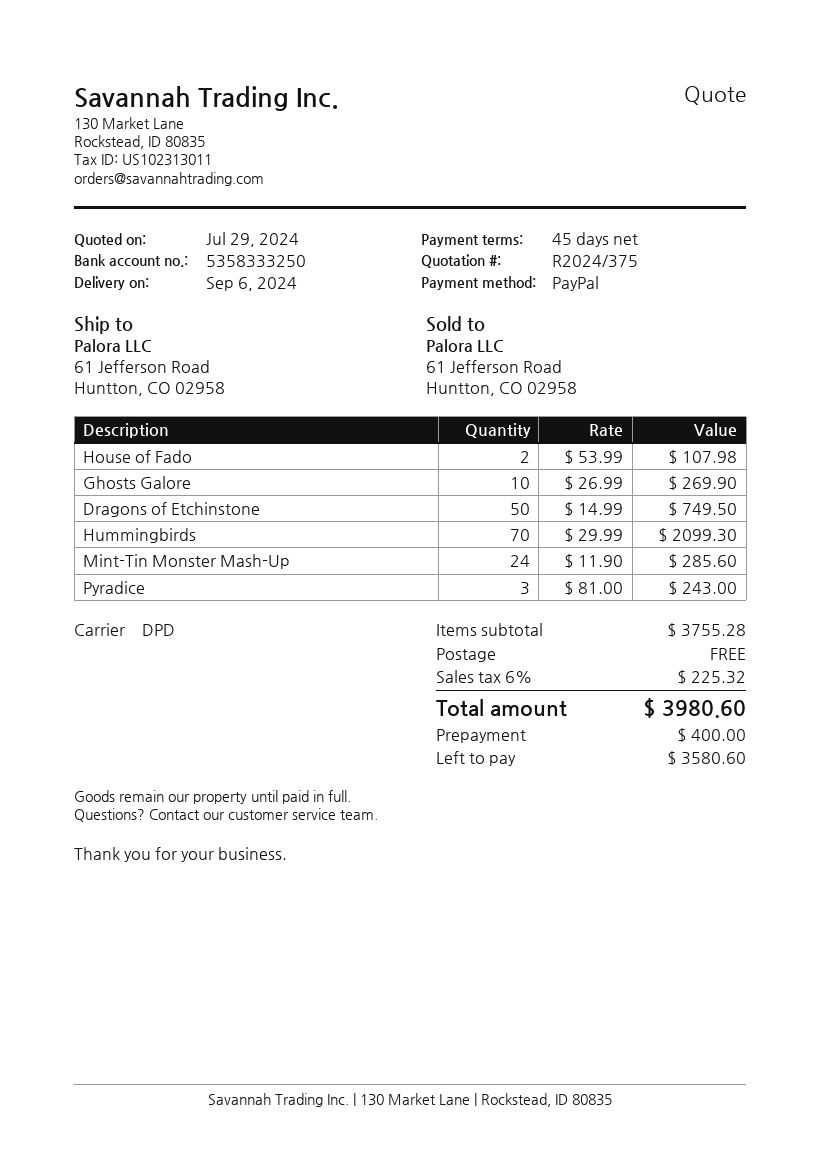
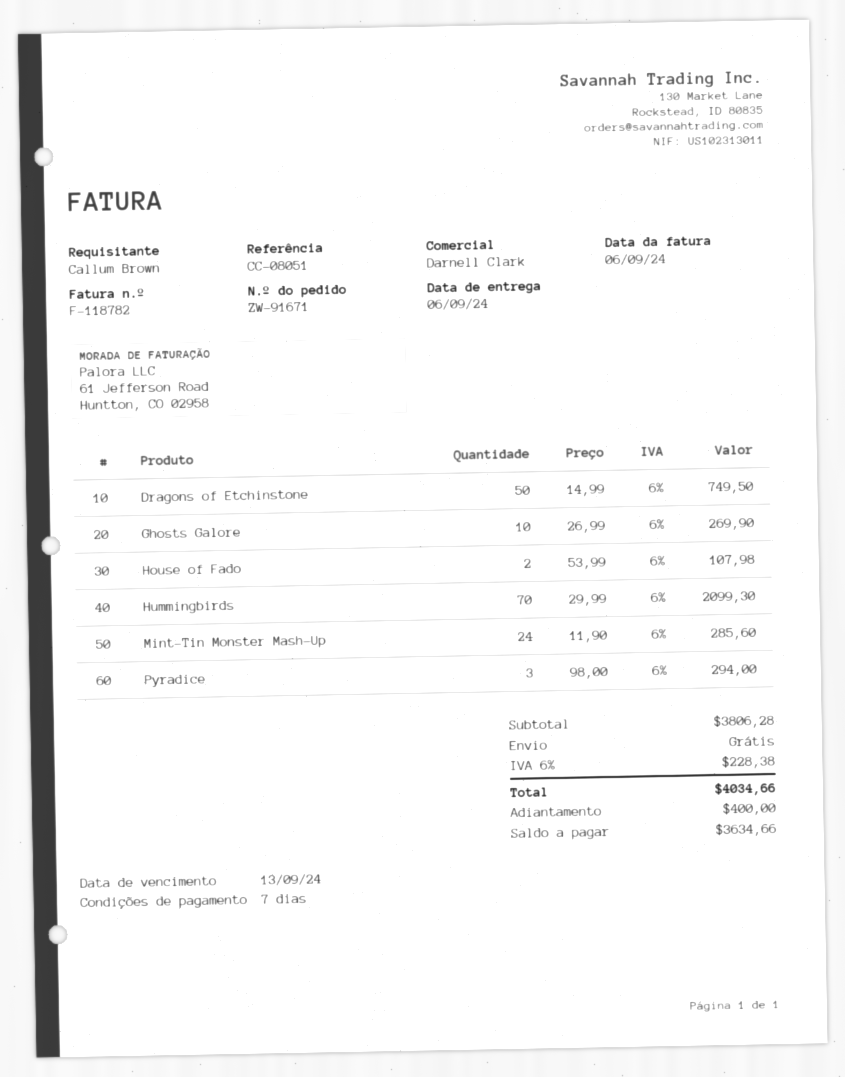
payment terms: 45 days -> 7 days
Pyradice: 3 x 81.00 = 243.00 -> 3 x 98.00 = 294.00
subtotal: 3755.28 -> 3806.28
tax: 6% = 225.32 -> 6% = 228.38
total: 3980.60 -> 4034.66
balance: 3580.60 -> 3634.66

